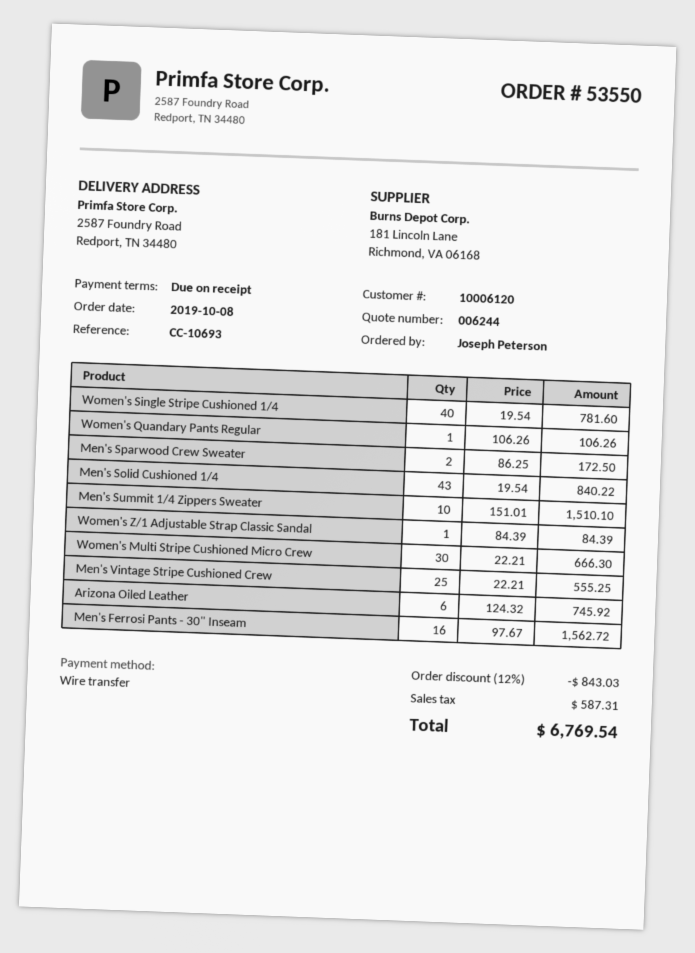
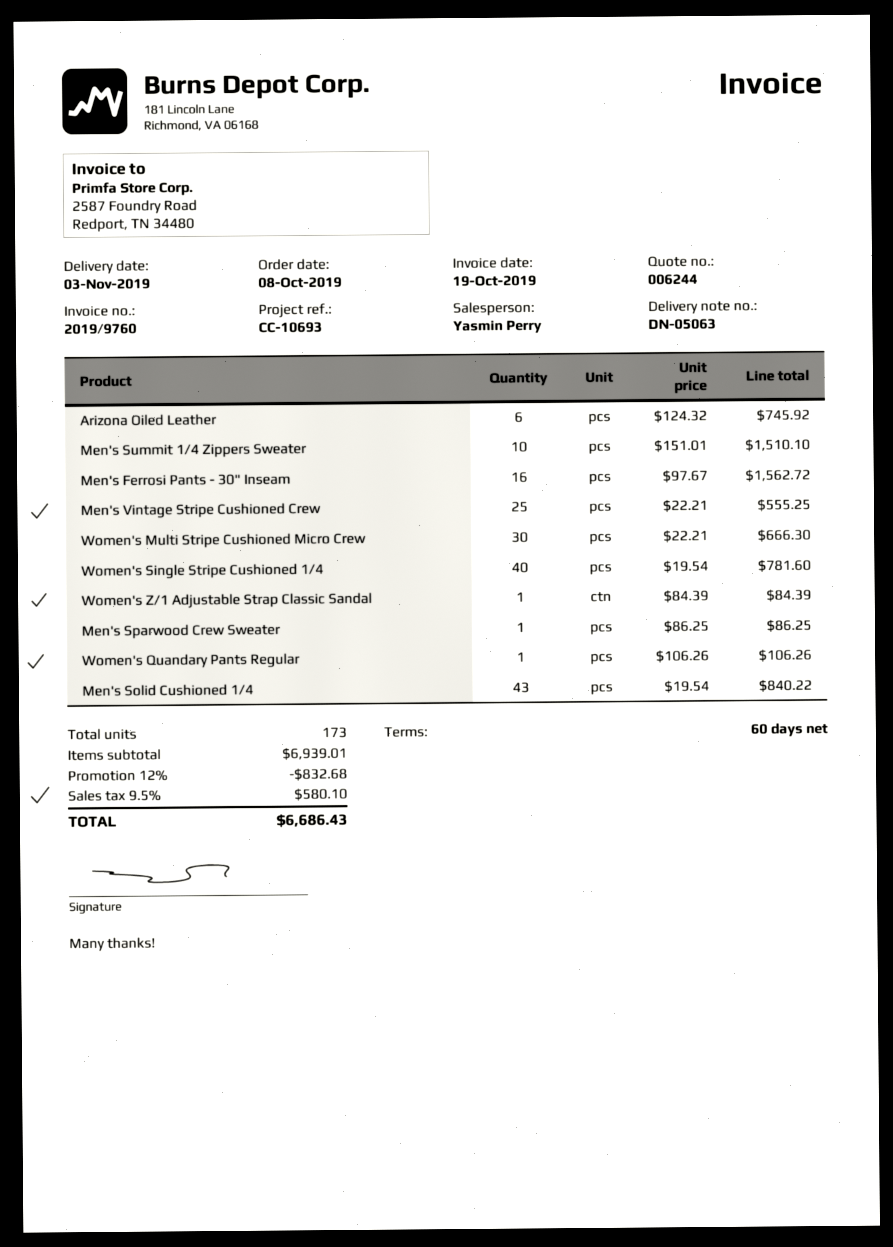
payment terms: on receipt -> 60 days
Men's Sparwood Crew Sweater: 2 x 86.25 = 172.50 -> 1 x 86.25 = 86.25
discount: 12% = 843.03 -> 12% = 832.68
tax: 587.31 -> 580.10
total: 6769.54 -> 6686.43

